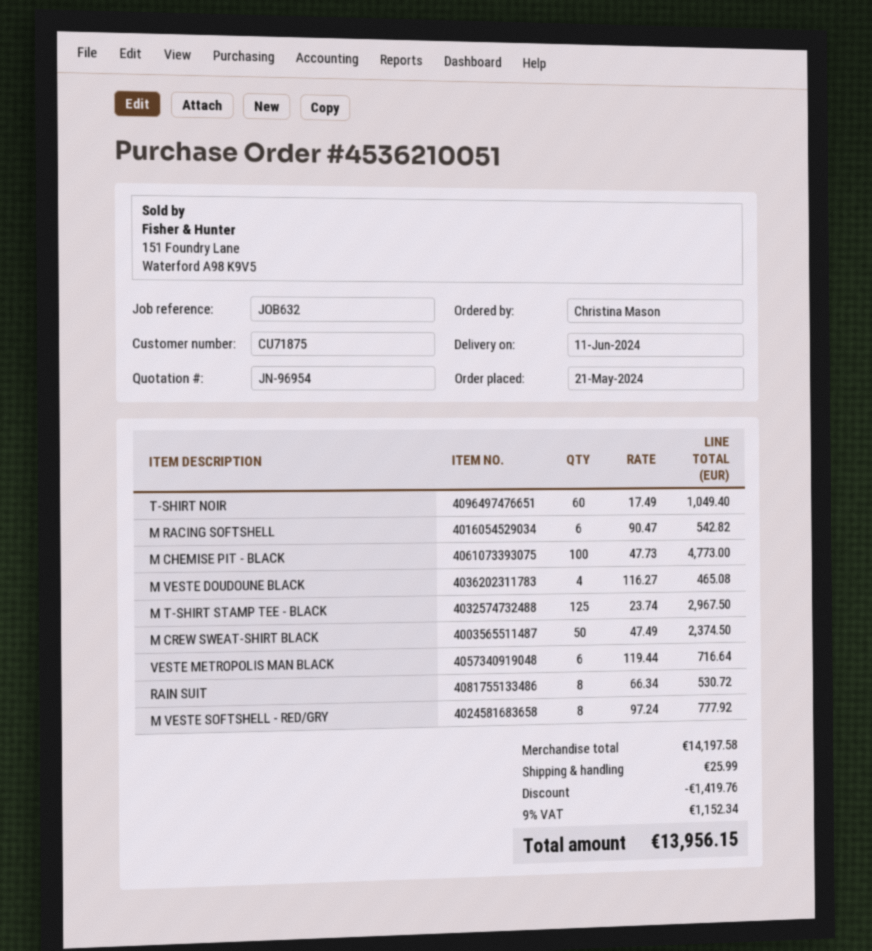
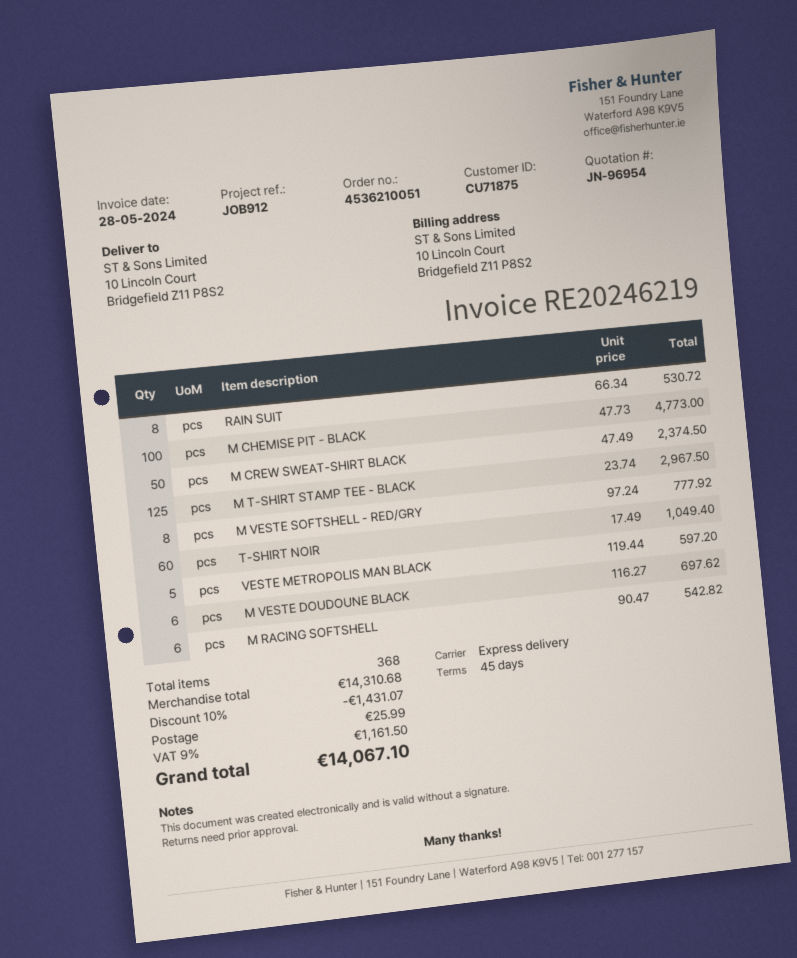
reference: JOB632 -> JOB912
M VESTE DOUDOUNE BLACK: 4 x 116.27 = 465.08 -> 6 x 116.27 = 697.62
VESTE METROPOLIS MAN BLACK: 6 x 119.44 = 716.64 -> 5 x 119.44 = 597.20
subtotal: 14197.58 -> 14310.68
discount: 1419.76 -> 1431.07
tax: 9% = 1152.34 -> 9% = 1161.50
total: 13956.15 -> 14067.10

